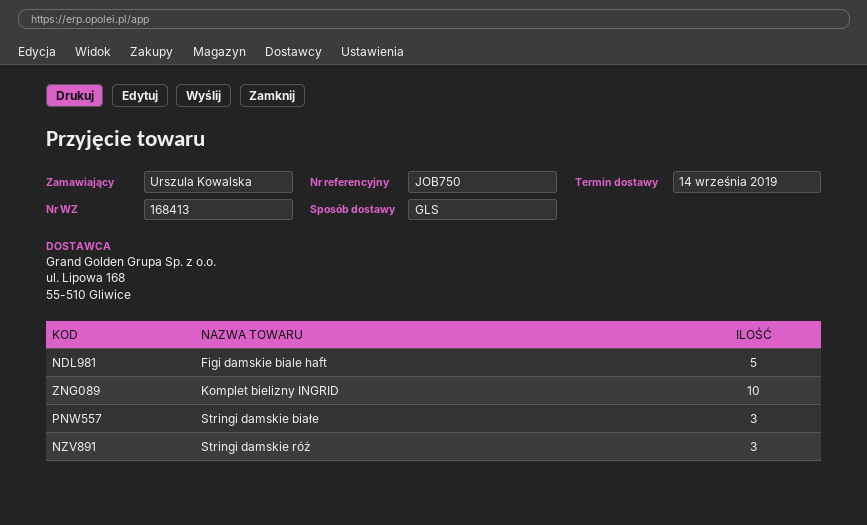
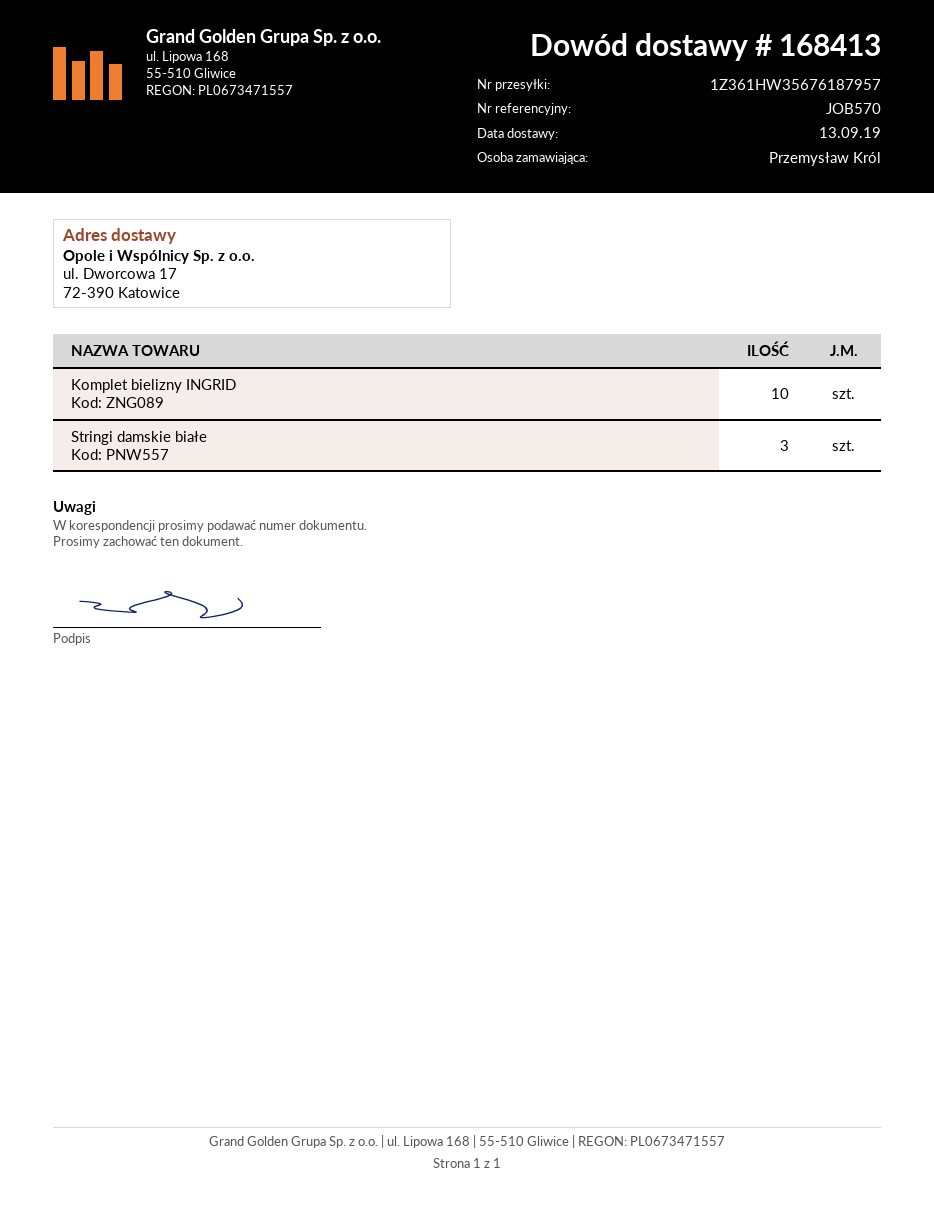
delivery date: 2019-09-14 -> 2019-09-13
reference: JOB750 -> JOB570
ordered by: Urszula Kowalska -> Przemysław Król
Figi damskie biale haft: 5 -> none
Stringi damskie róż: 3 -> none

